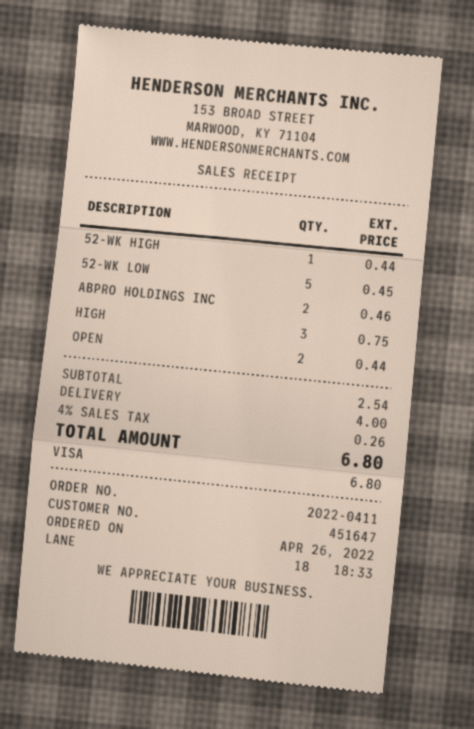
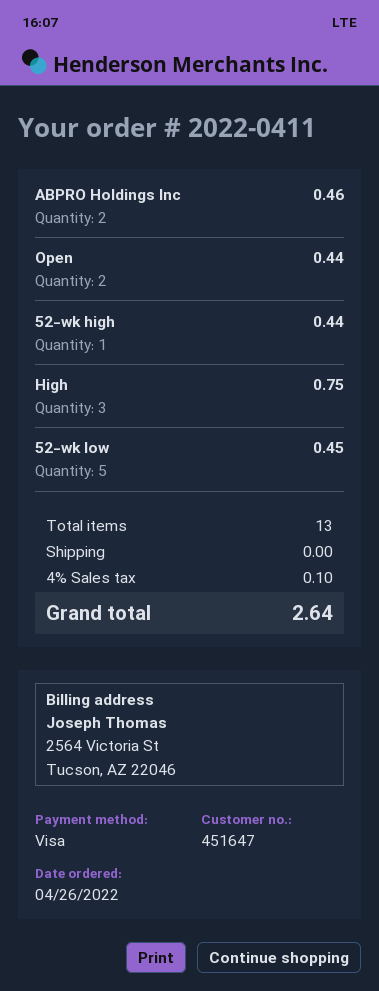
shipping: 4.00 -> 0.00
tax: 4% = 0.26 -> 4% = 0.10
total: 6.80 -> 2.64

